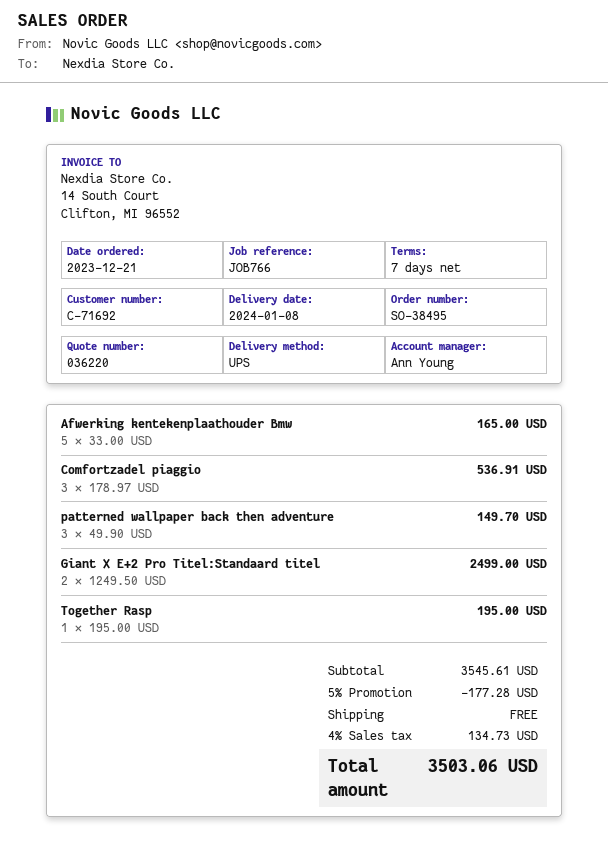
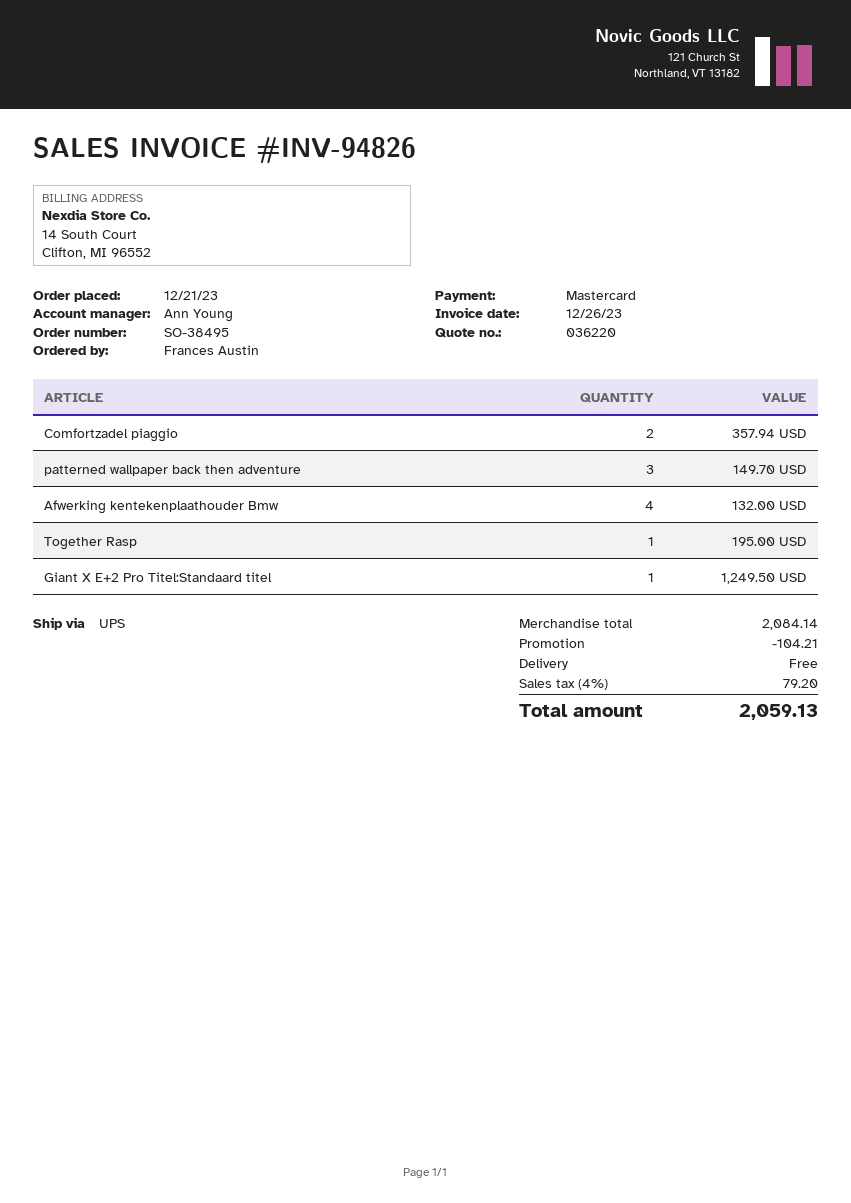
Afwerking kentekenplaathouder Bmw: 5 for 165.00 -> 4 for 132.00
Comfortzadel piaggio: 3 for 536.91 -> 2 for 357.94
Giant X E+2 Pro Titel:Standaard titel: 2 for 2499.00 -> 1 for 1249.50
subtotal: 3545.61 -> 2084.14
discount: 177.28 -> 104.21
tax: 4% = 134.73 -> 4% = 79.20
total: 3503.06 -> 2059.13

